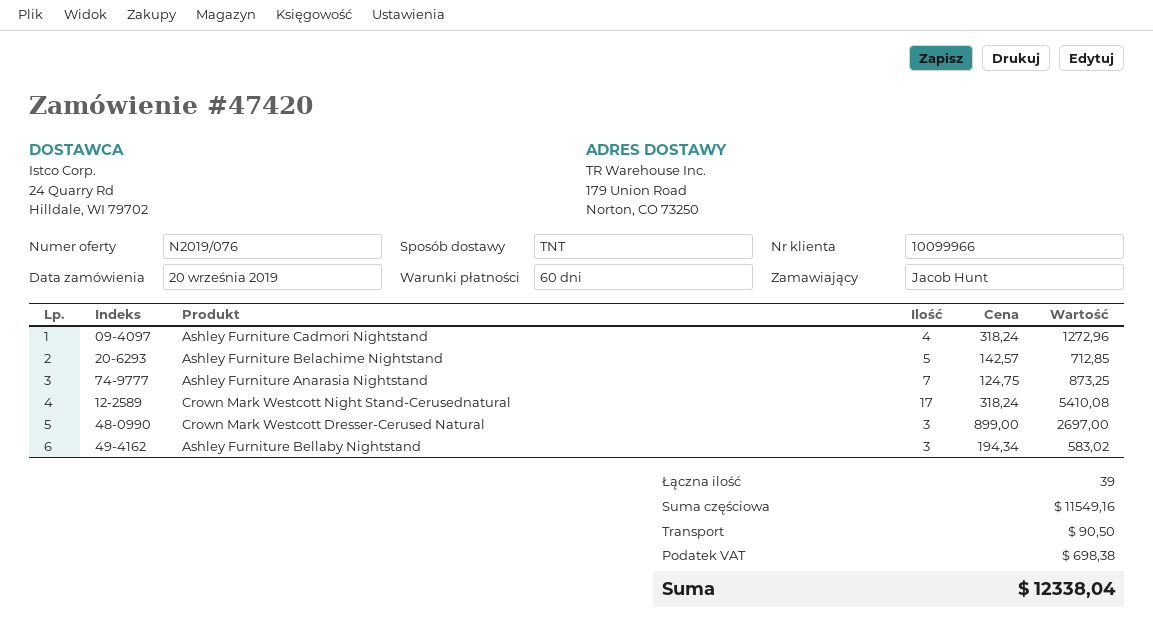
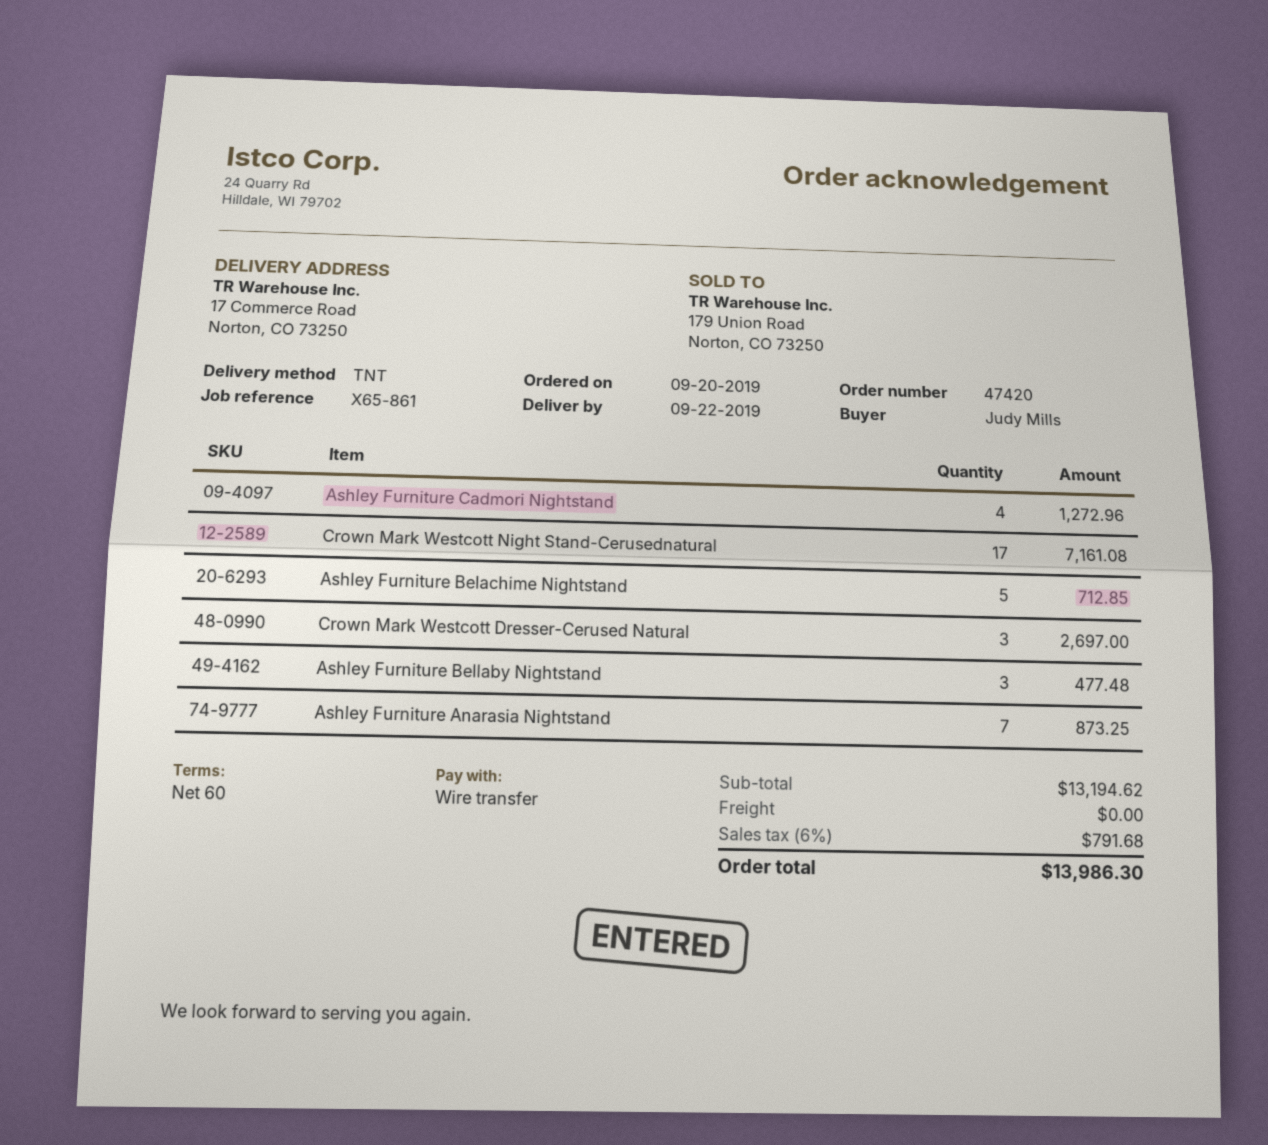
ordered by: Jacob Hunt -> Judy Mills
ship to: 179 Union Road, Norton, CO 73250 -> 17 Commerce Road, Norton, CO 73250
Crown Mark Westcott Night Stand-Cerusednatural: 17 for 5410.08 -> 17 for 7161.08
Ashley Furniture Bellaby Nightstand: 3 for 583.02 -> 3 for 477.48
subtotal: 11549.16 -> 13194.62
shipping: 90.50 -> 0.00
tax: 698.38 -> 791.68
total: 12338.04 -> 13986.30

